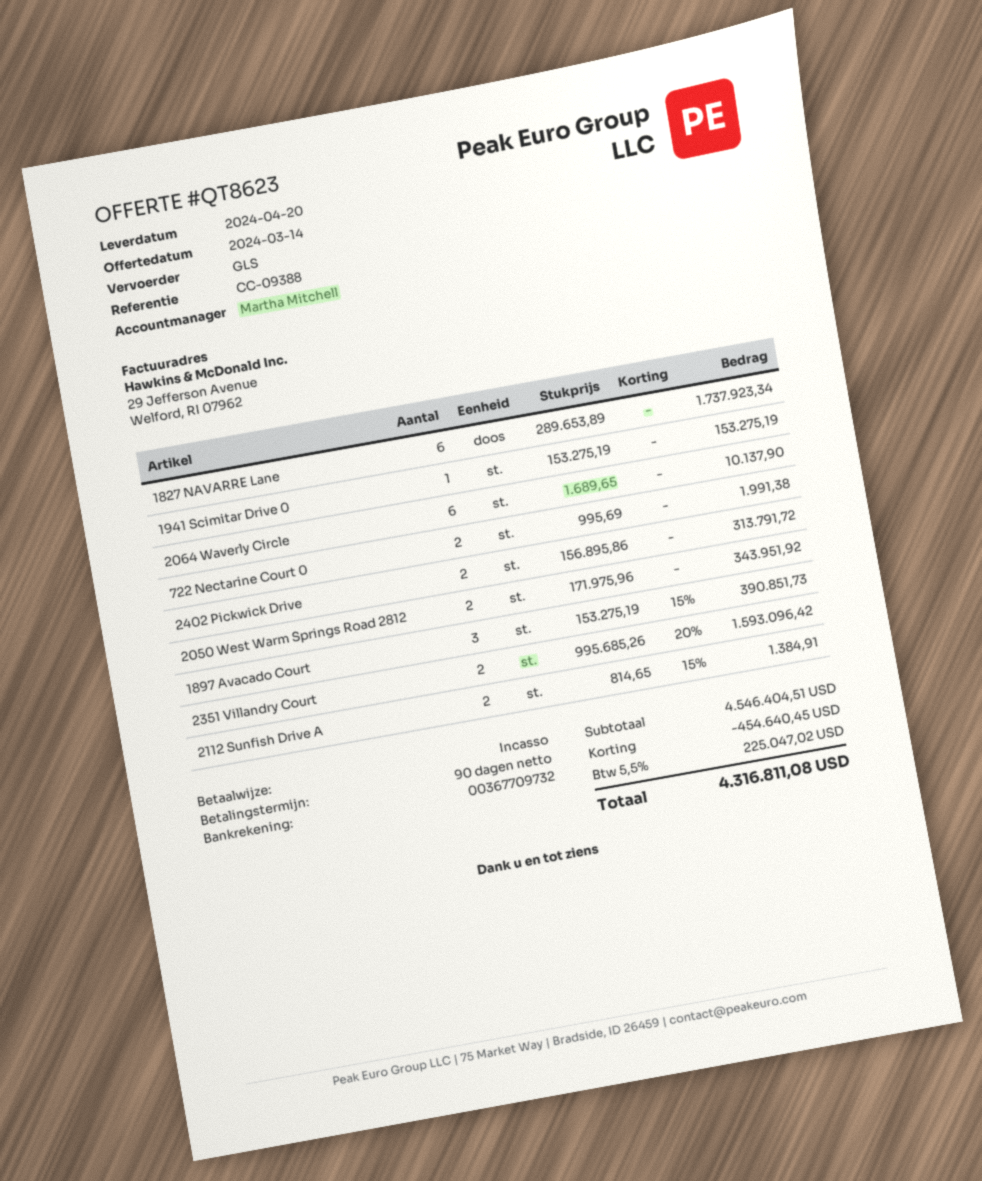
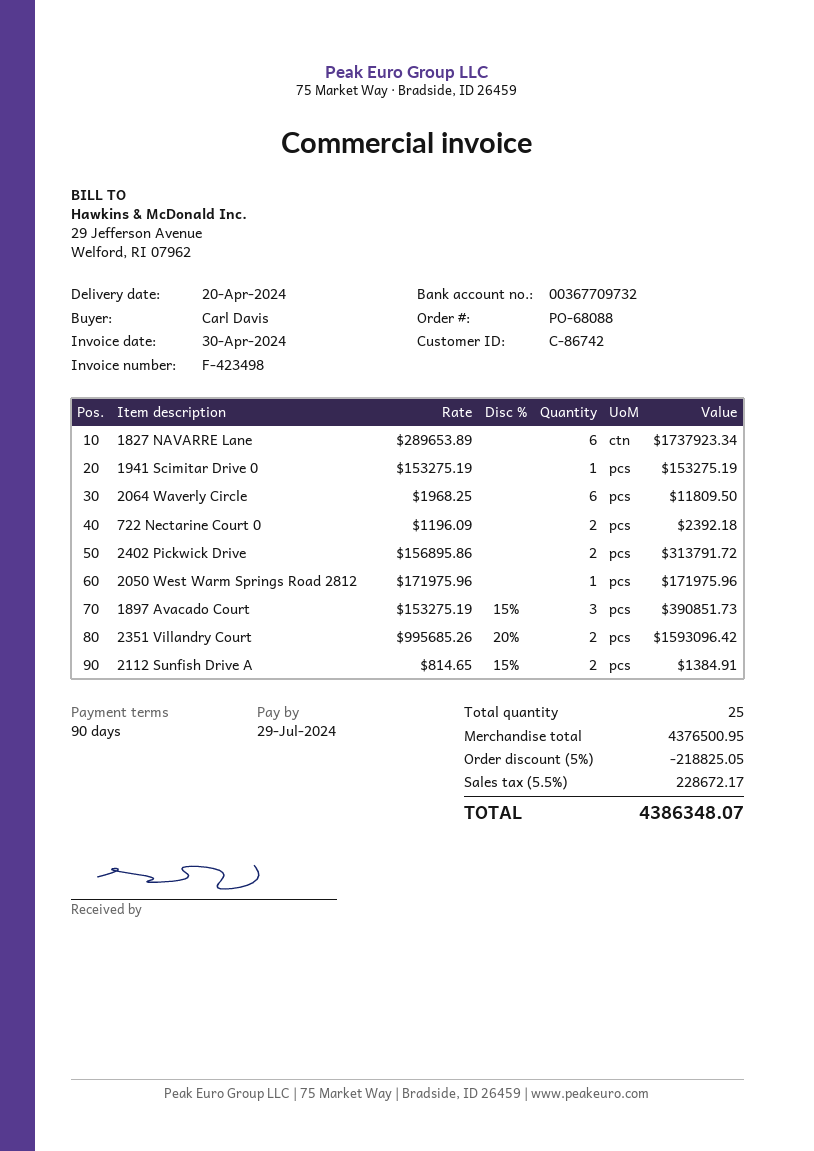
2064 Waverly Circle: 6 x 1689.65 = 10137.90 -> 6 x 1968.25 = 11809.50
722 Nectarine Court 0: 2 x 995.69 = 1991.38 -> 2 x 1196.09 = 2392.18
2050 West Warm Springs Road 2812: 2 x 171975.96 = 343951.92 -> 1 x 171975.96 = 171975.96
subtotal: 4546404.51 -> 4376500.95
discount: 454640.45 -> 218825.05
tax: 5.5% = 225047.02 -> 5.5% = 228672.17
total: 4316811.08 -> 4386348.07

